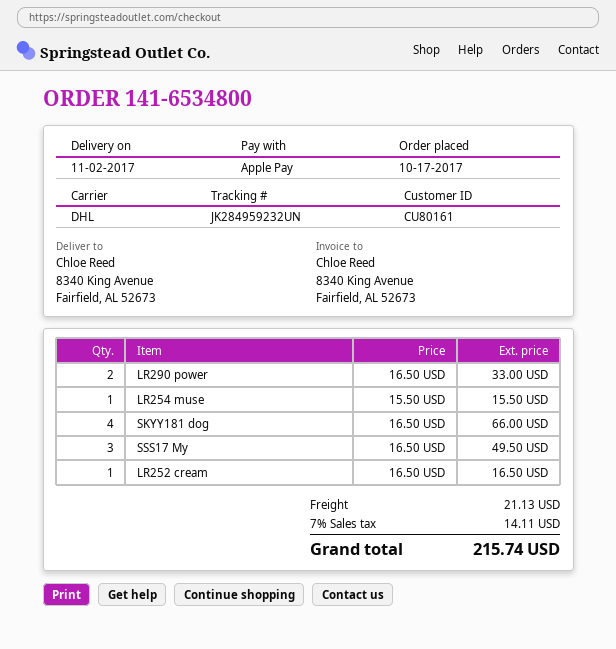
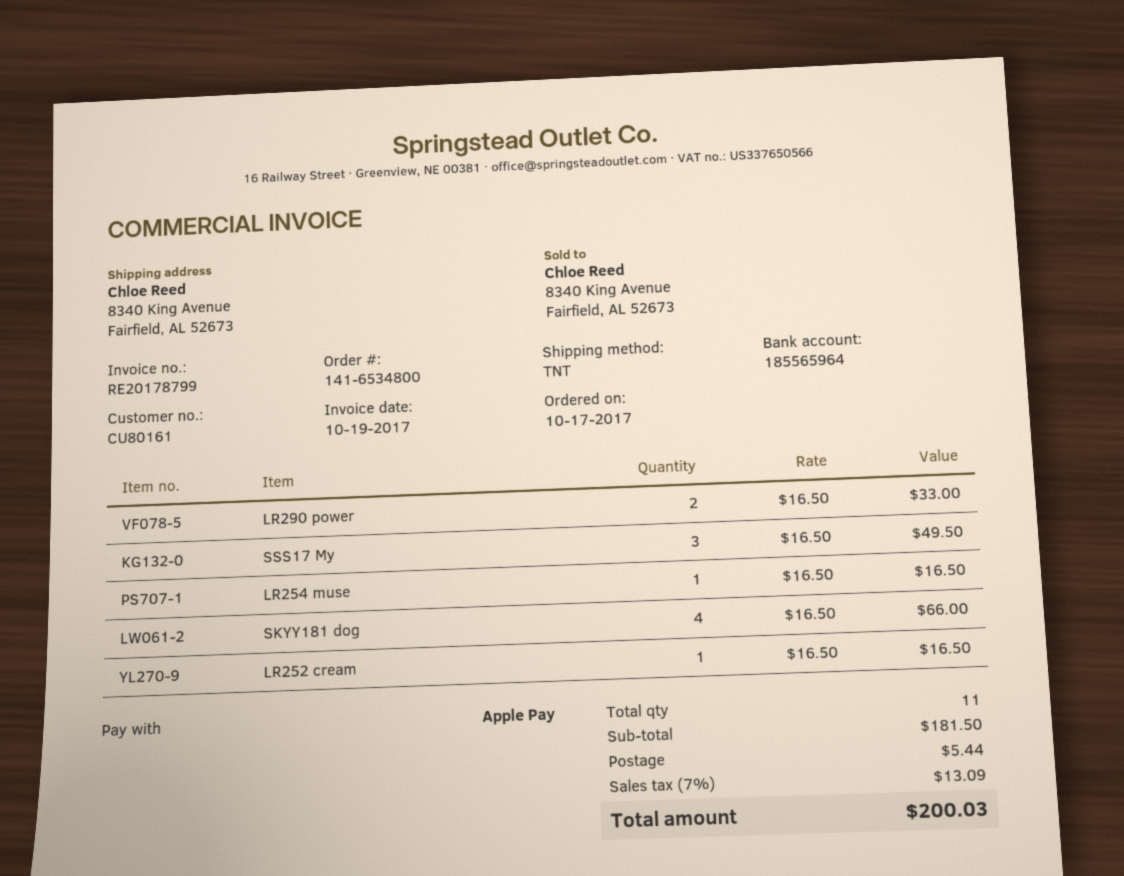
shipping method: DHL -> TNT
LR254 muse: 1 x 15.50 = 15.50 -> 1 x 16.50 = 16.50
shipping: 21.13 -> 5.44
tax: 7% = 14.11 -> 7% = 13.09
total: 215.74 -> 200.03

